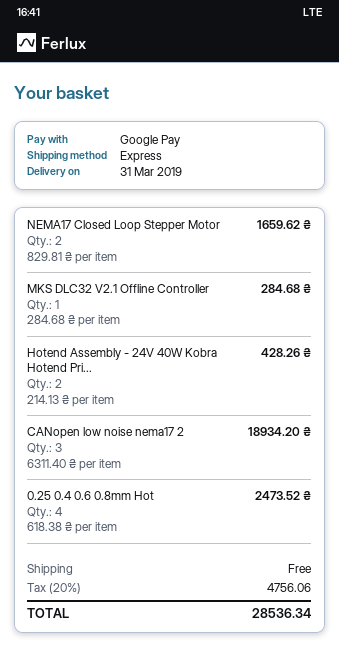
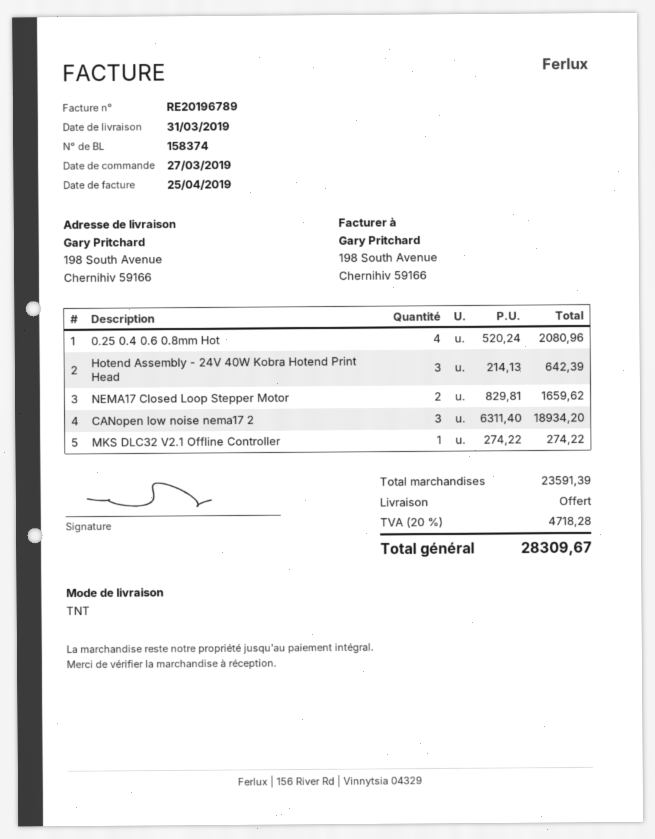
shipping method: express -> TNT
MKS DLC32 V2.1 Offline Controller: 1 x 284.68 = 284.68 -> 1 x 274.22 = 274.22
Hotend Assembly - 24V 40W Kobra Hotend Pri...: 2 x 214.13 = 428.26 -> 3 x 214.13 = 642.39
0.25 0.4 0.6 0.8mm Hot: 4 x 618.38 = 2473.52 -> 4 x 520.24 = 2080.96
tax: 20% = 4756.06 -> 20% = 4718.28
total: 28536.34 -> 28309.67

